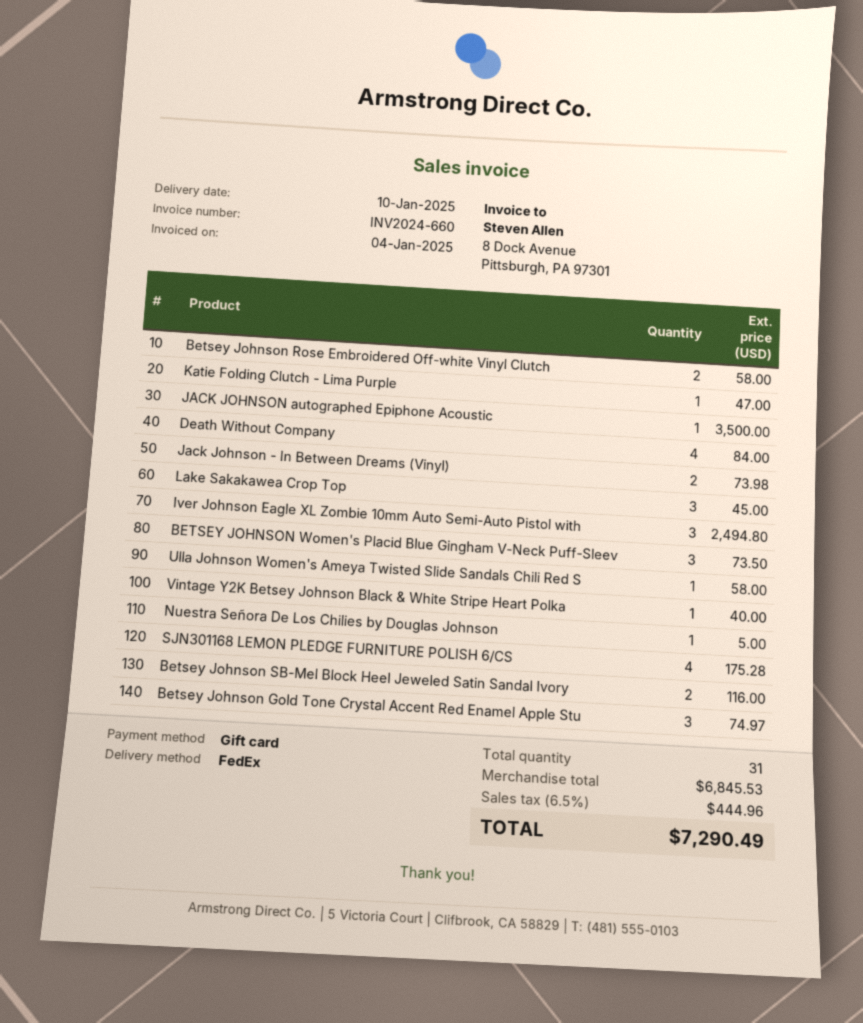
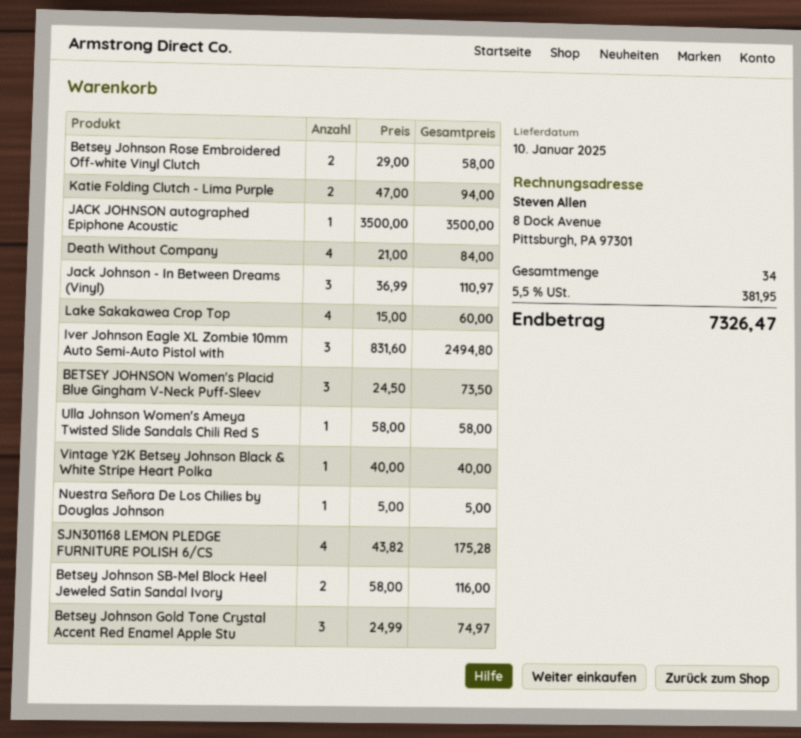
Katie Folding Clutch - Lima Purple: 1 for 47.00 -> 2 for 94.00
Jack Johnson - In Between Dreams (Vinyl): 2 for 73.98 -> 3 for 110.97
Lake Sakakawea Crop Top: 3 for 45.00 -> 4 for 60.00
total quantity: 31 -> 34
tax: 6.5% = 444.96 -> 5.5% = 381.95
total: 7290.49 -> 7326.47

